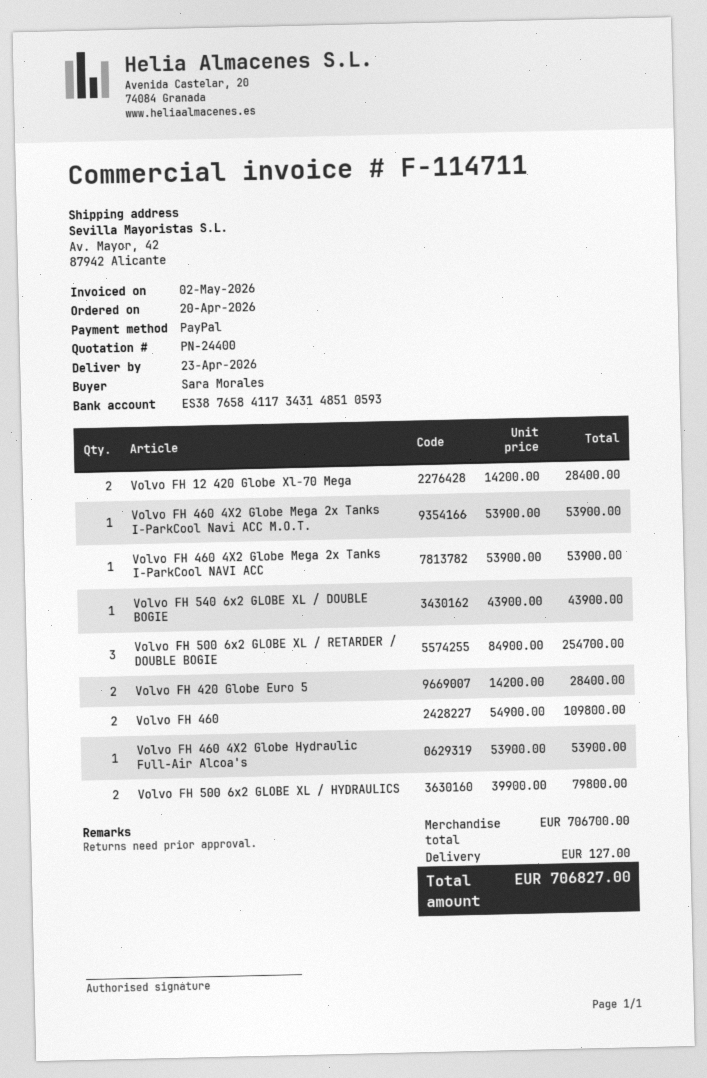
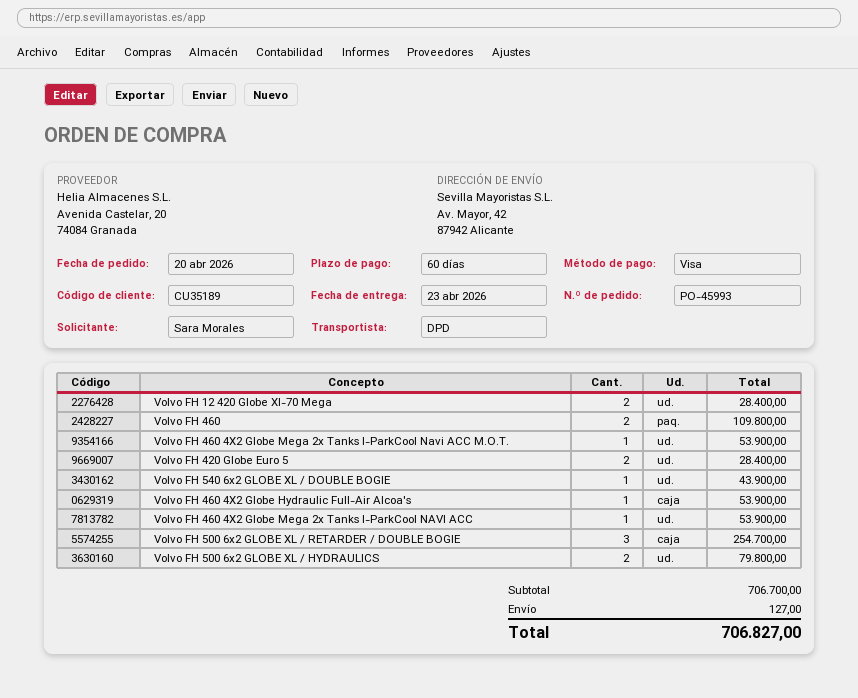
payment method: PayPal -> Visa

